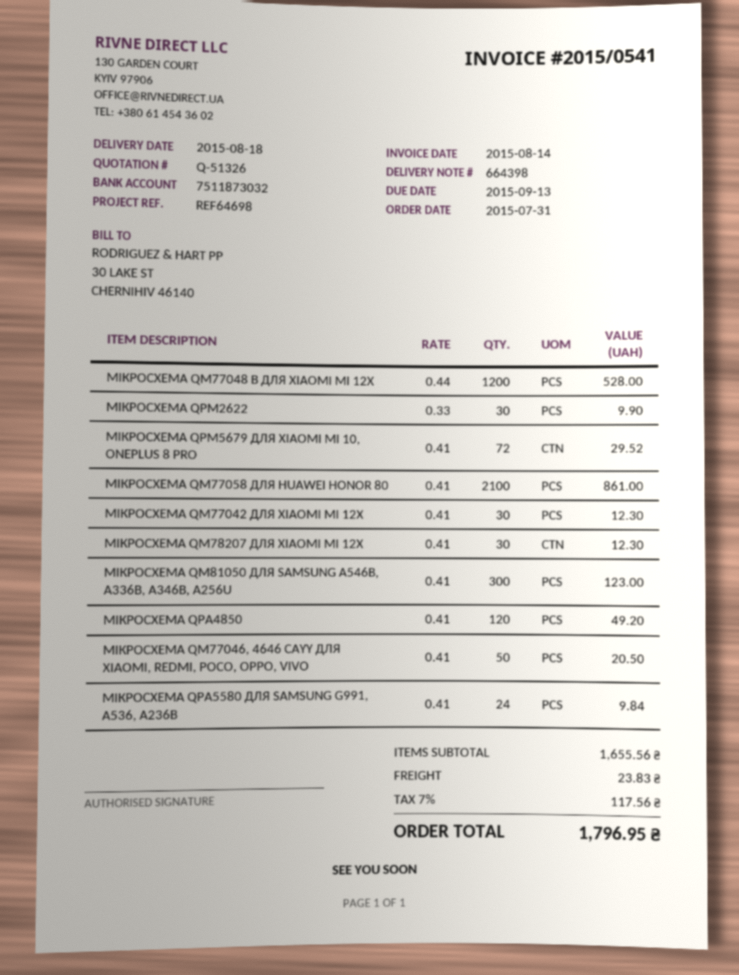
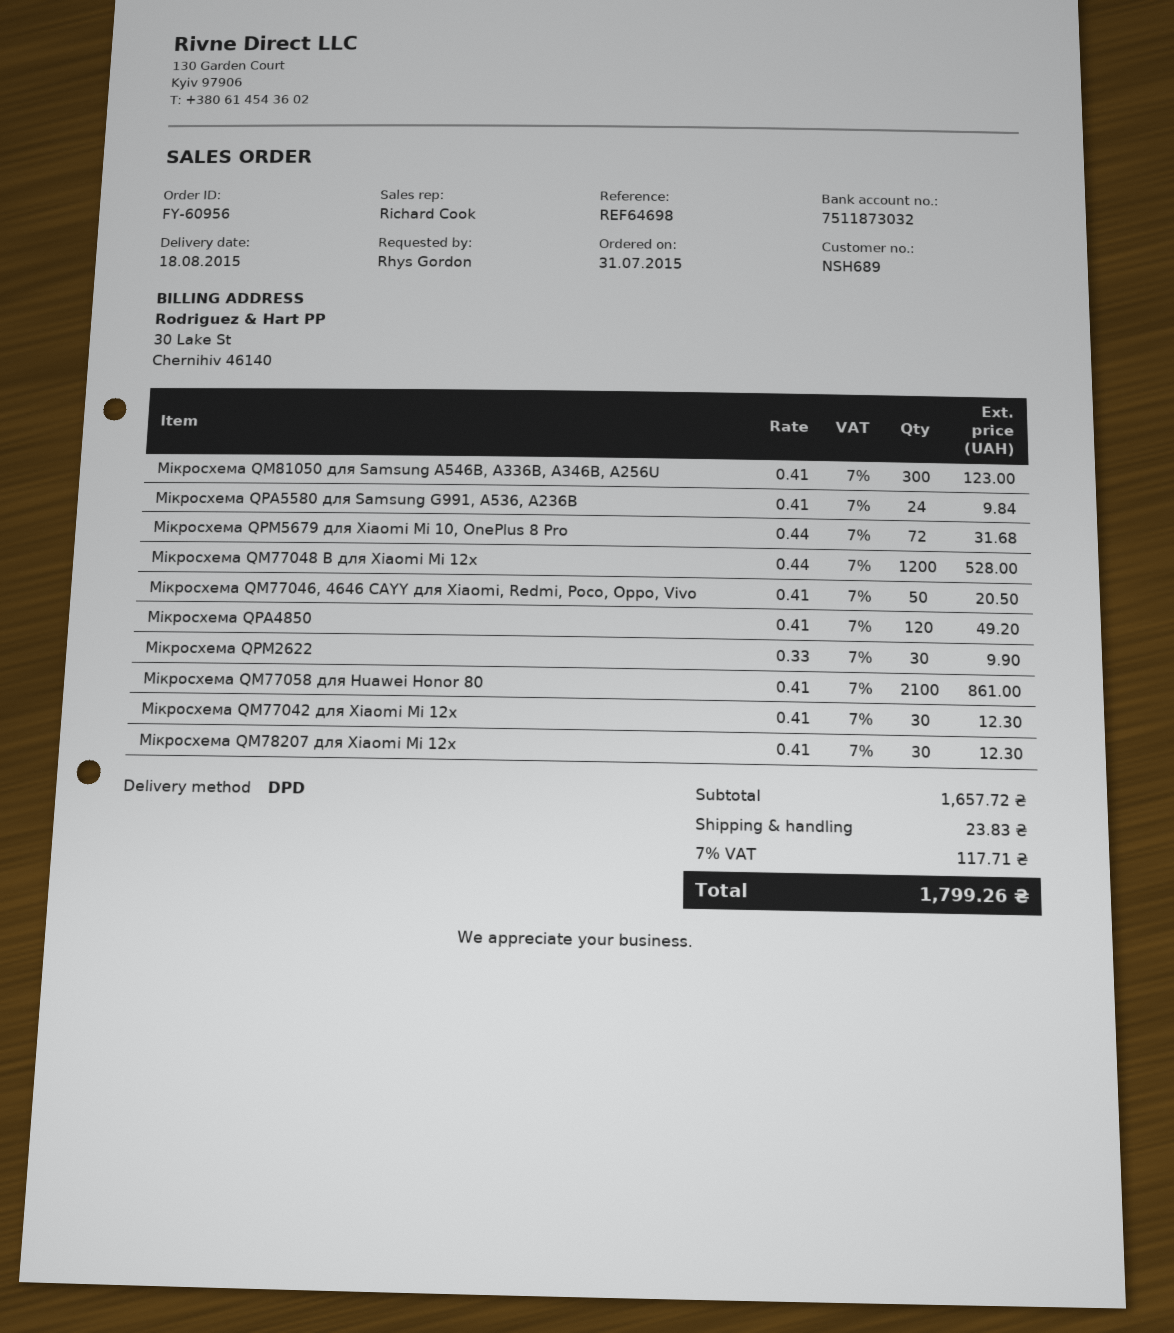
МІКРОСХЕМА QPM5679 ДЛЯ XIAOMI MI 10, ONEPLUS 8 PRO: 72 x 0.41 = 29.52 -> 72 x 0.44 = 31.68
subtotal: 1655.56 -> 1657.72
tax: 7% = 117.56 -> 7% = 117.71
total: 1796.95 -> 1799.26

